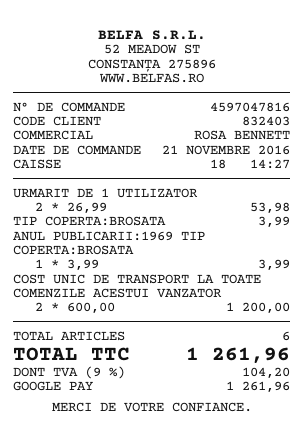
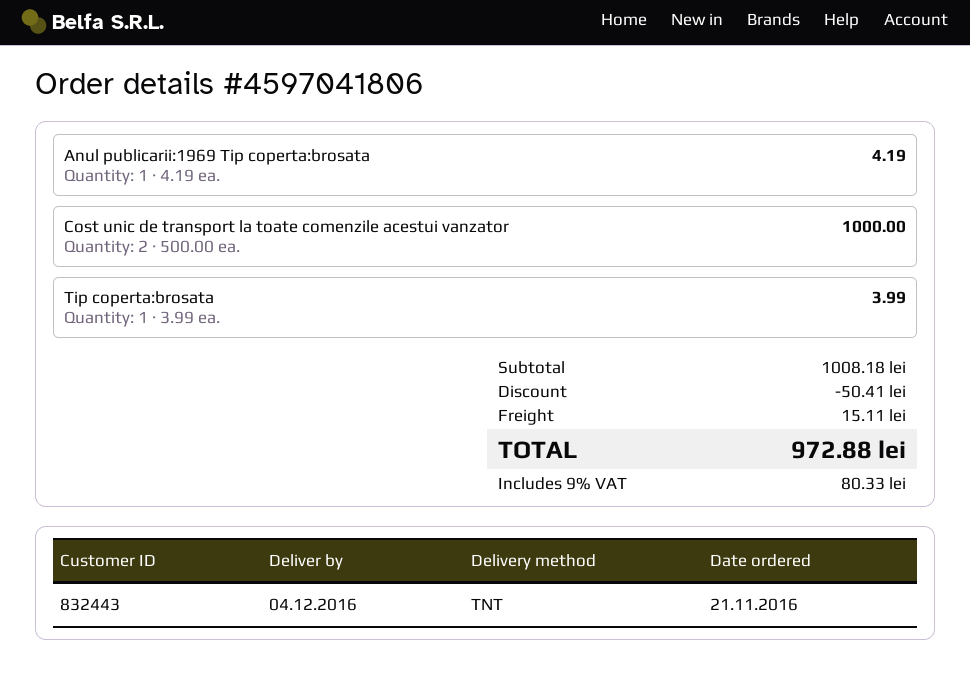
order number: 4597047816 -> 4597041806
customer number: 832403 -> 832443
URMARIT DE 1 UTILIZATOR: 2 x 26.99 = 53.98 -> none
ANUL PUBLICARII:1969 TIP COPERTA:BROSATA: 1 x 3.99 = 3.99 -> 1 x 4.19 = 4.19
COST UNIC DE TRANSPORT LA TOATE COMENZILE ACESTUI VANZATOR: 2 x 600.00 = 1200.00 -> 2 x 500.00 = 1000.00
discount: none -> 50.41
shipping: none -> 15.11
tax: 9% = 104.20 -> 9% = 80.33
total: 1261.96 -> 972.88

